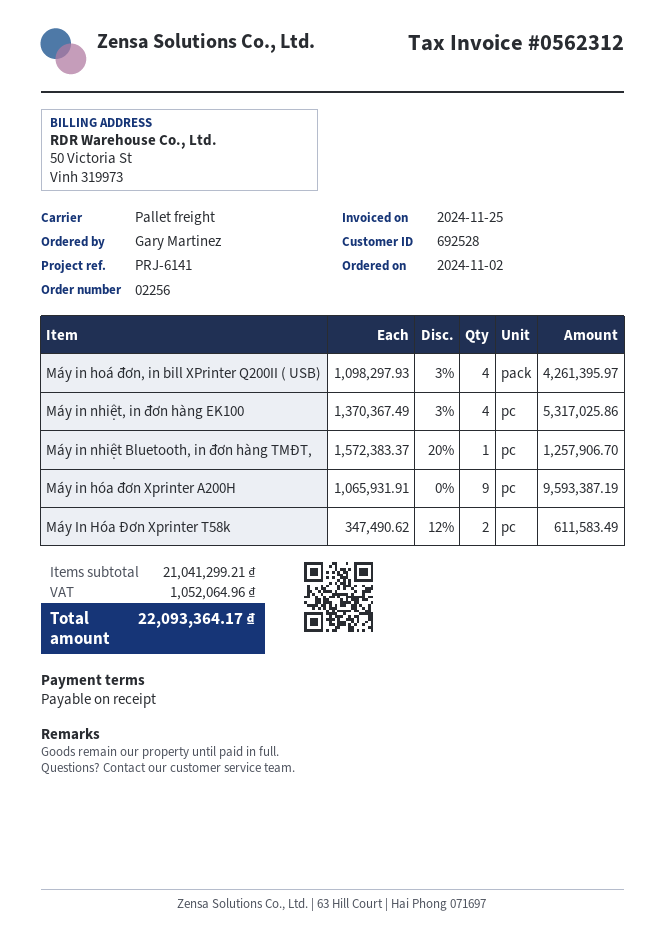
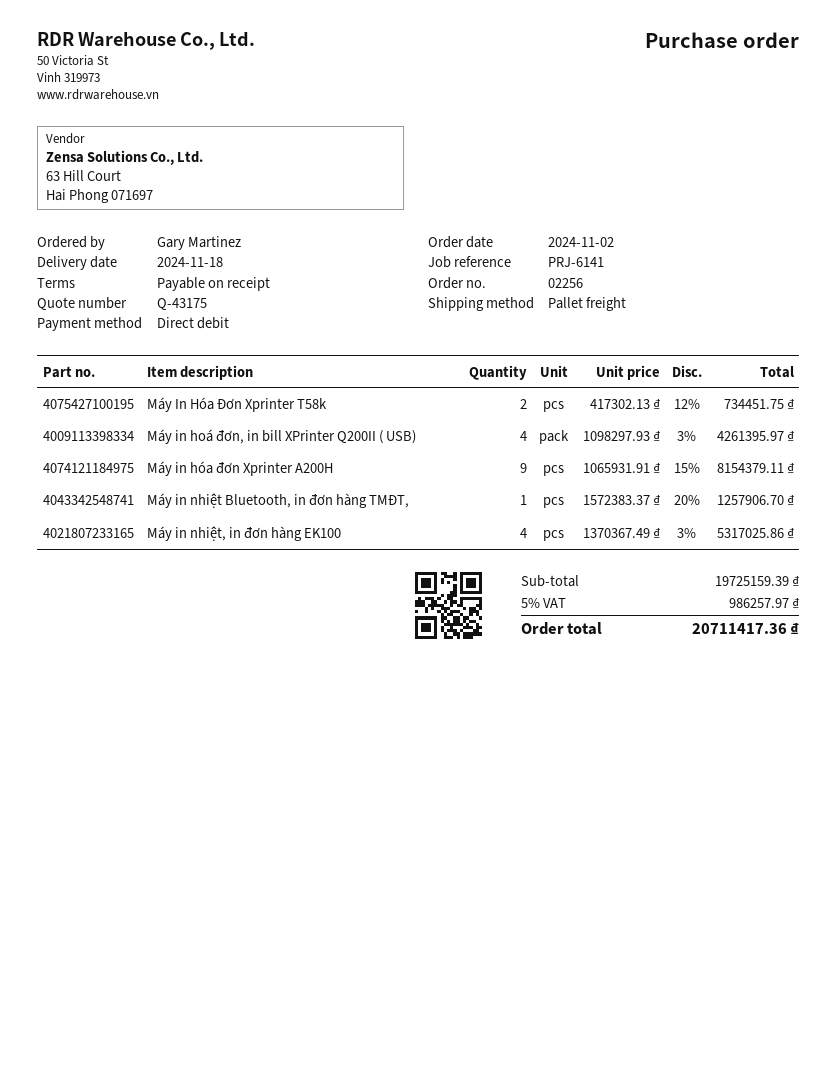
Máy in hóa đơn Xprinter A200H: 9 x 1065931.91 = 9593387.19 -> 9 x 1065931.91 - 15% = 8154379.11
Máy In Hóa Đơn Xprinter T58k: 2 x 347490.62 - 12% = 611583.49 -> 2 x 417302.13 - 12% = 734451.75
subtotal: 21041299.21 -> 19725159.39
tax: 1052064.96 -> 986257.97
total: 22093364.17 -> 20711417.36

